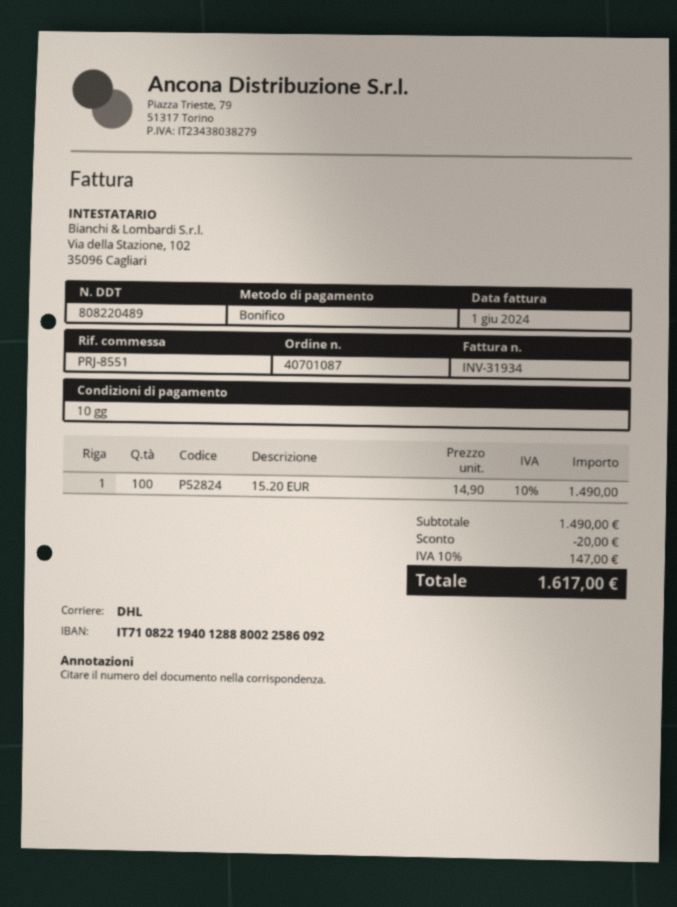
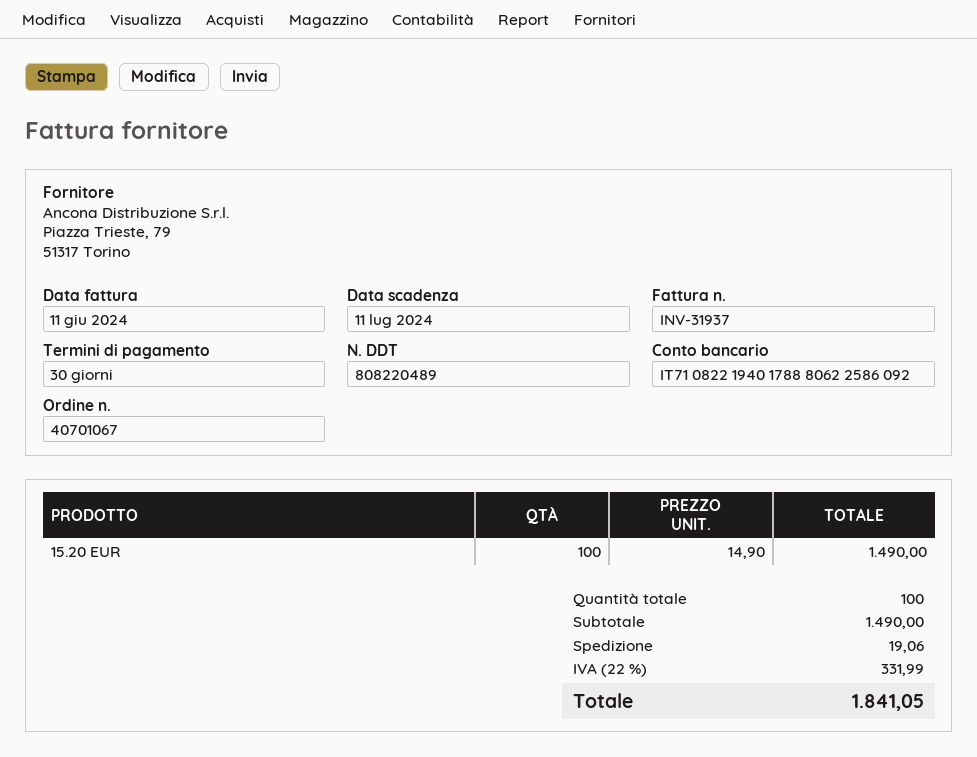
order number: 40701087 -> 40701067
invoice number: INV-31934 -> INV-31937
invoice date: 2024-06-01 -> 2024-06-11
payment terms: 10 days -> 30 days
bank account: IT7108221940128880022586092 -> IT7108221940178880622586092
discount: 20.00 -> none
shipping: none -> 19.06
tax: 10% = 147.00 -> 22% = 331.99
total: 1617.00 -> 1841.05

